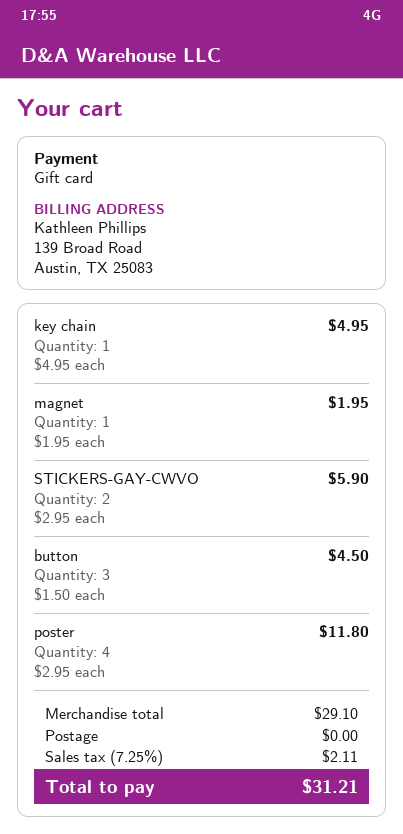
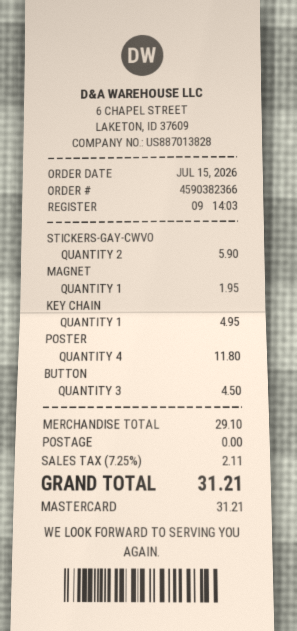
payment method: gift card -> Mastercard

